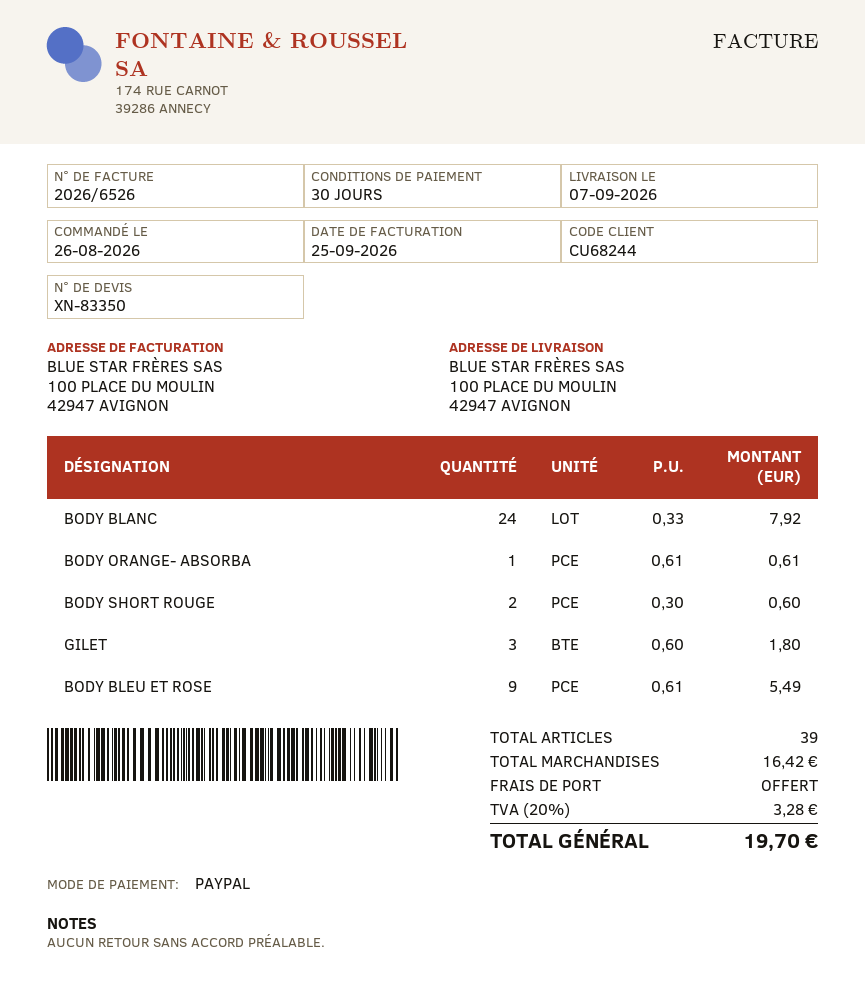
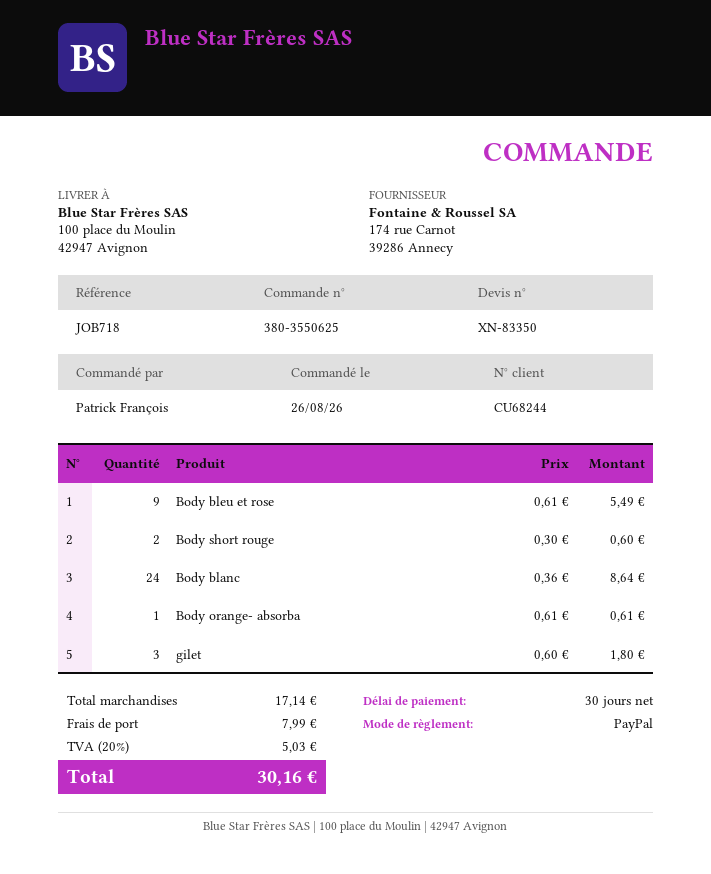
BODY BLANC: 24 x 0.33 = 7.92 -> 24 x 0.36 = 8.64
subtotal: 16.42 -> 17.14
shipping: 0.00 -> 7.99
tax: 20% = 3.28 -> 20% = 5.03
total: 19.70 -> 30.16

